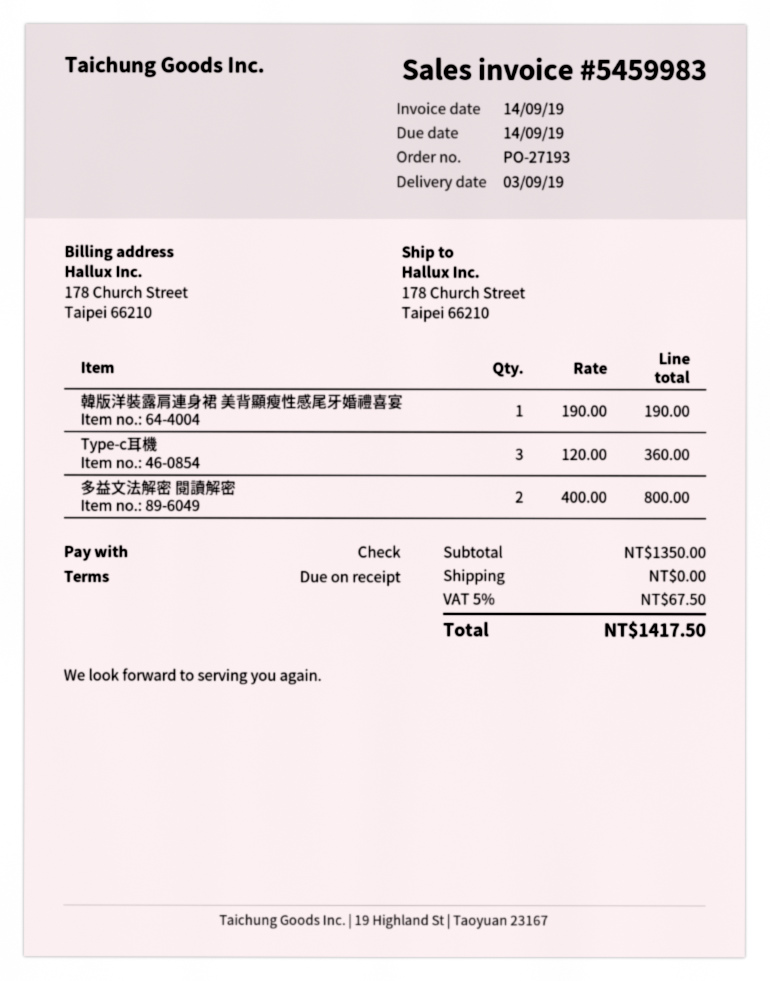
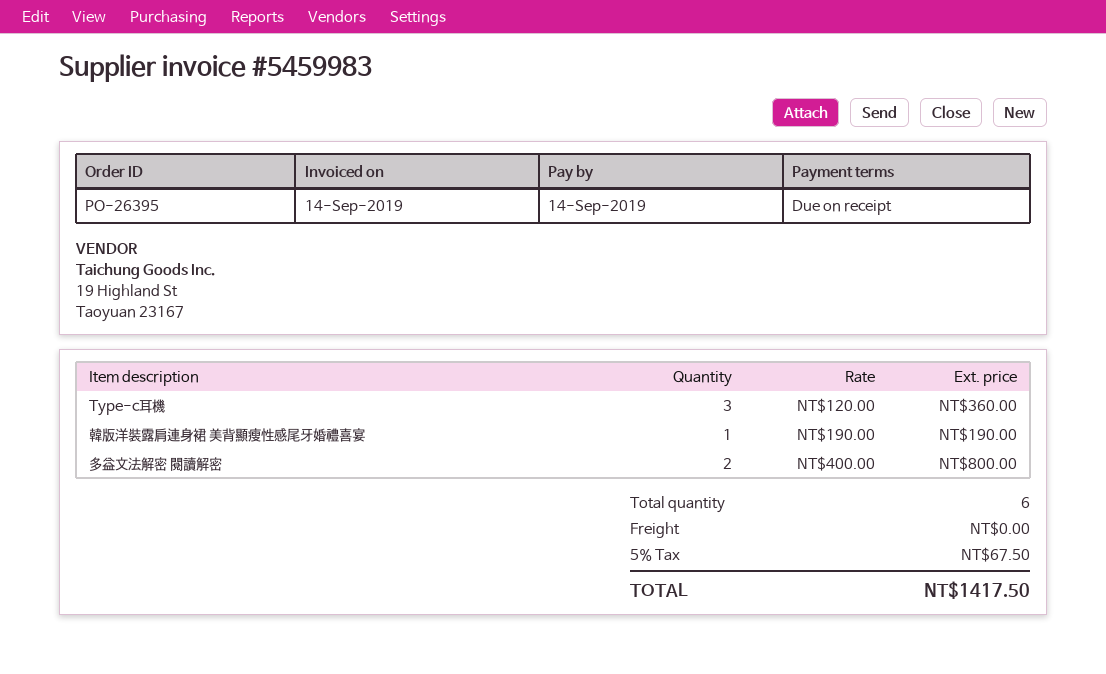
order number: PO-27193 -> PO-26395

